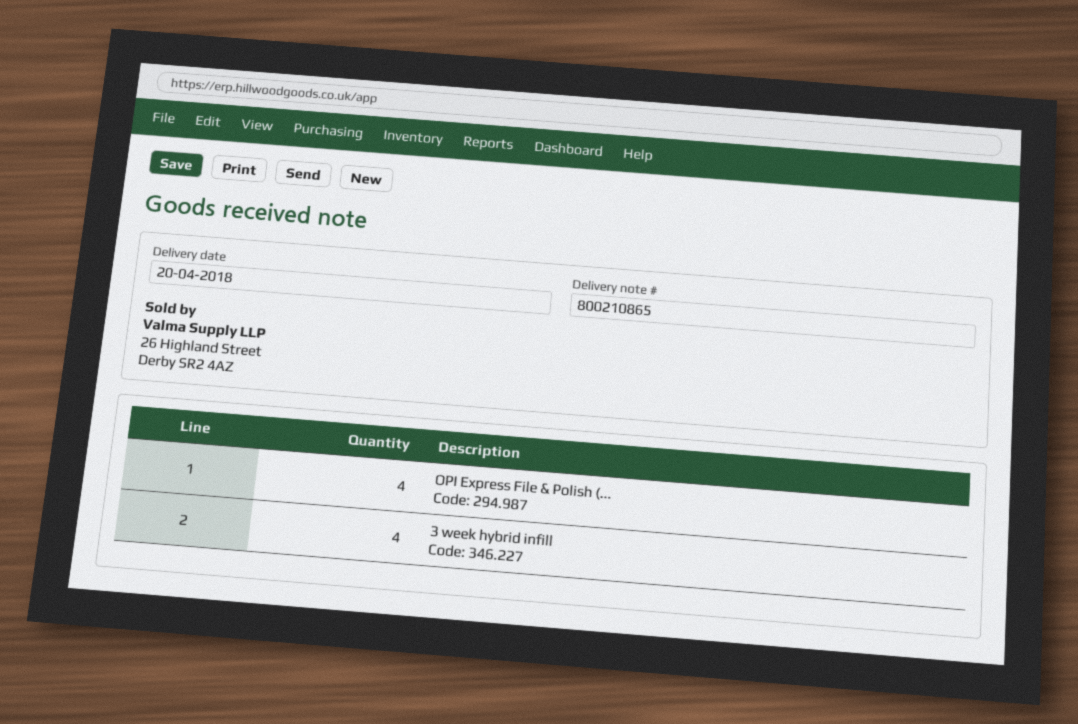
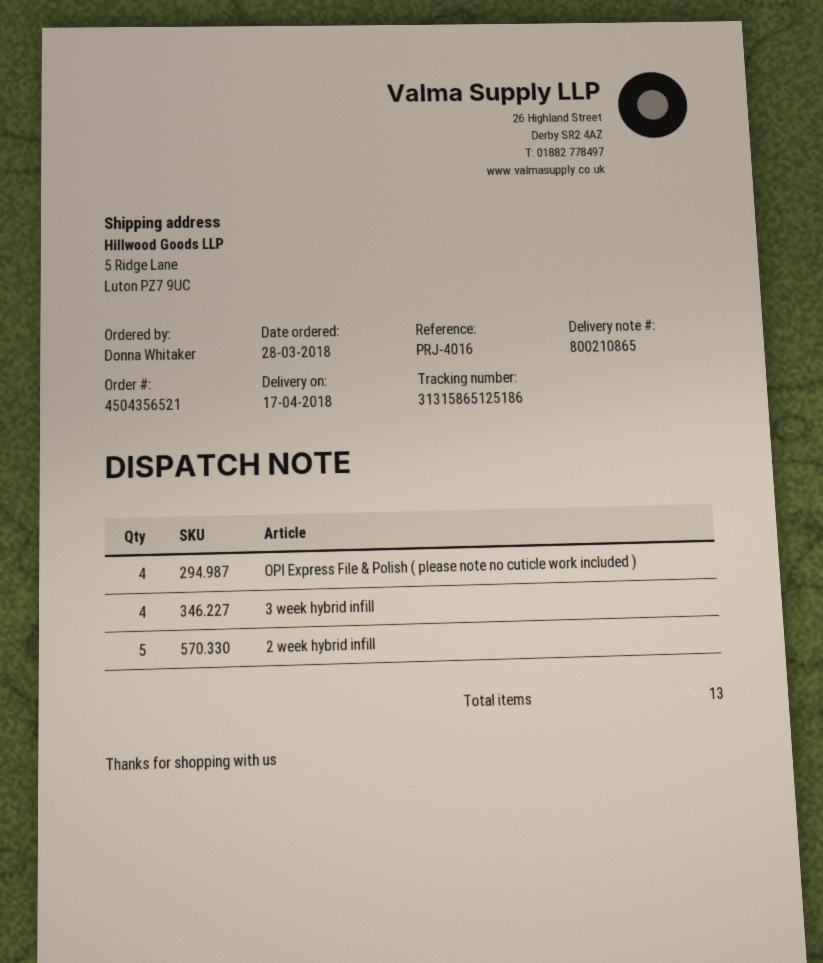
delivery date: 2018-04-20 -> 2018-04-17
2 week hybrid infill: none -> 5

